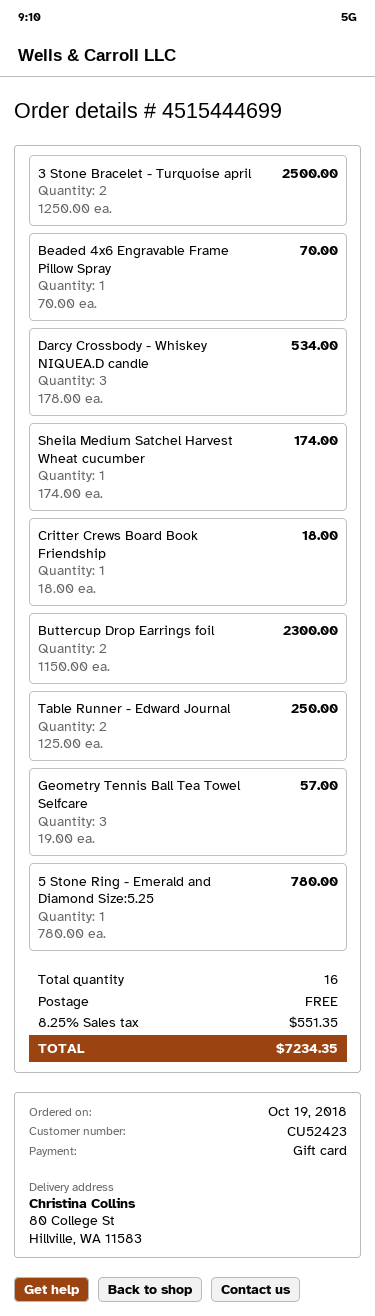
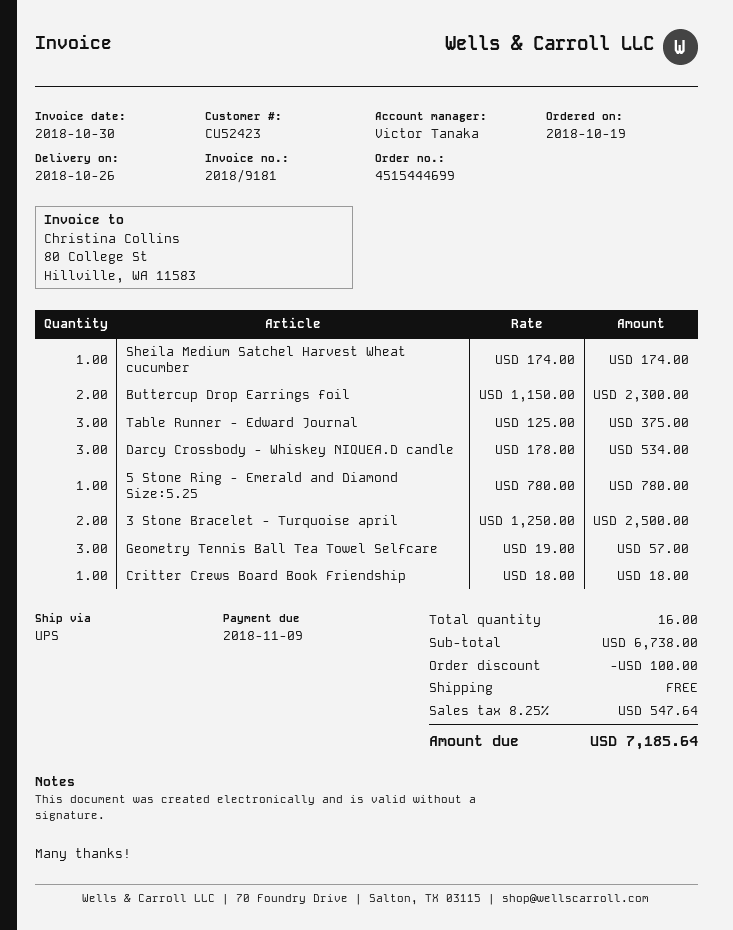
Beaded 4x6 Engravable Frame Pillow Spray: 1 x 70.00 = 70.00 -> none
Table Runner - Edward Journal: 2 x 125.00 = 250.00 -> 3 x 125.00 = 375.00
discount: none -> 100.00
tax: 8.25% = 551.35 -> 8.25% = 547.64
total: 7234.35 -> 7185.64

